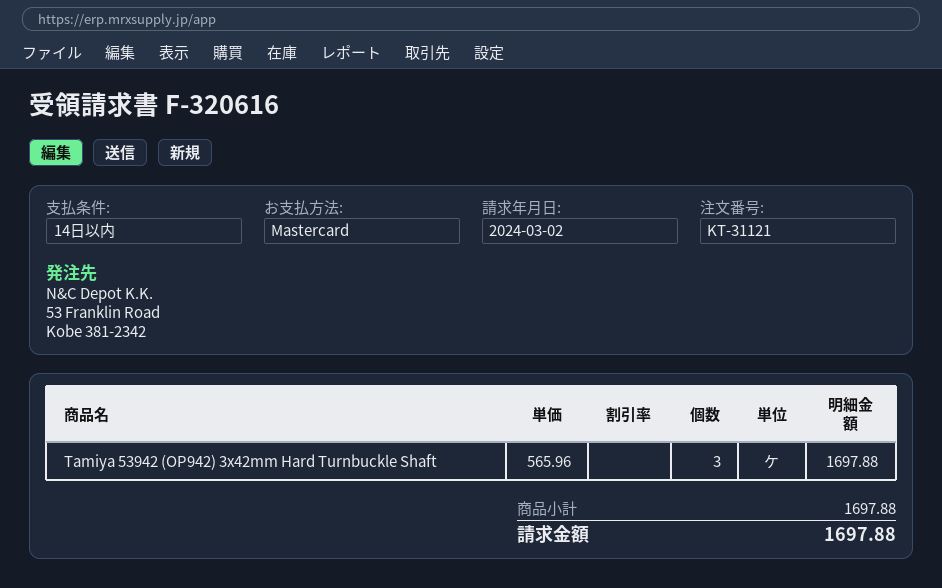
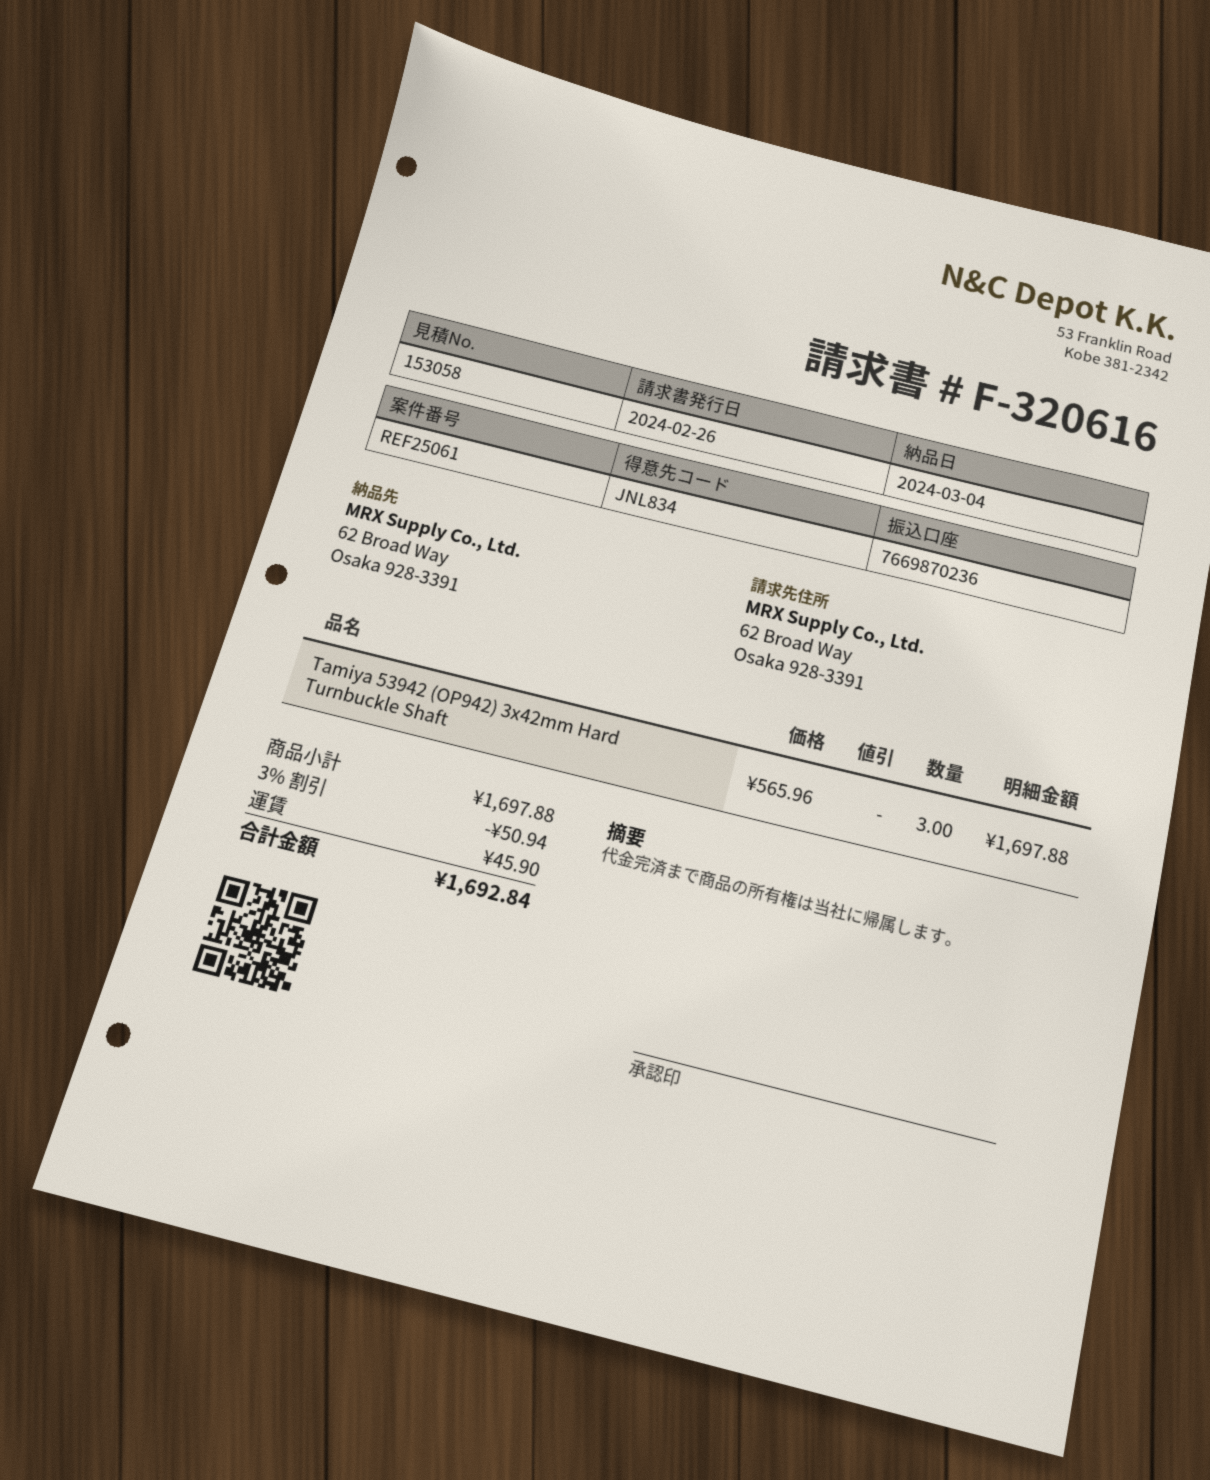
invoice date: 2024-03-02 -> 2024-02-26
discount: none -> 3% = 50.94
shipping: none -> 45.90
total: 1697.88 -> 1692.84

